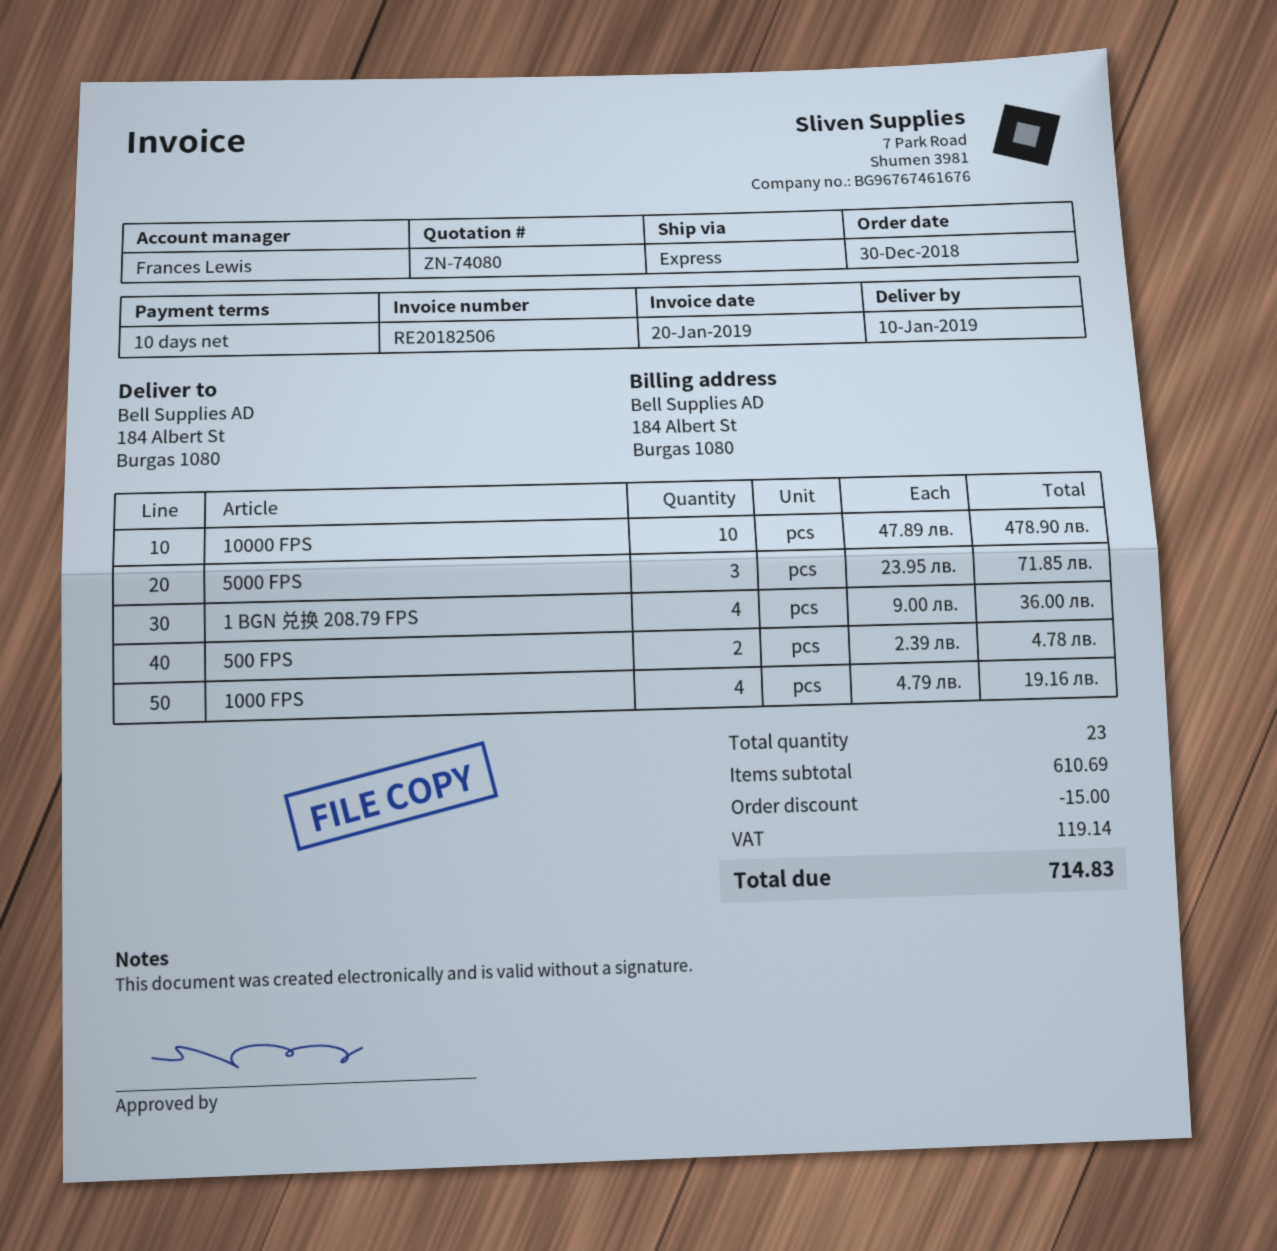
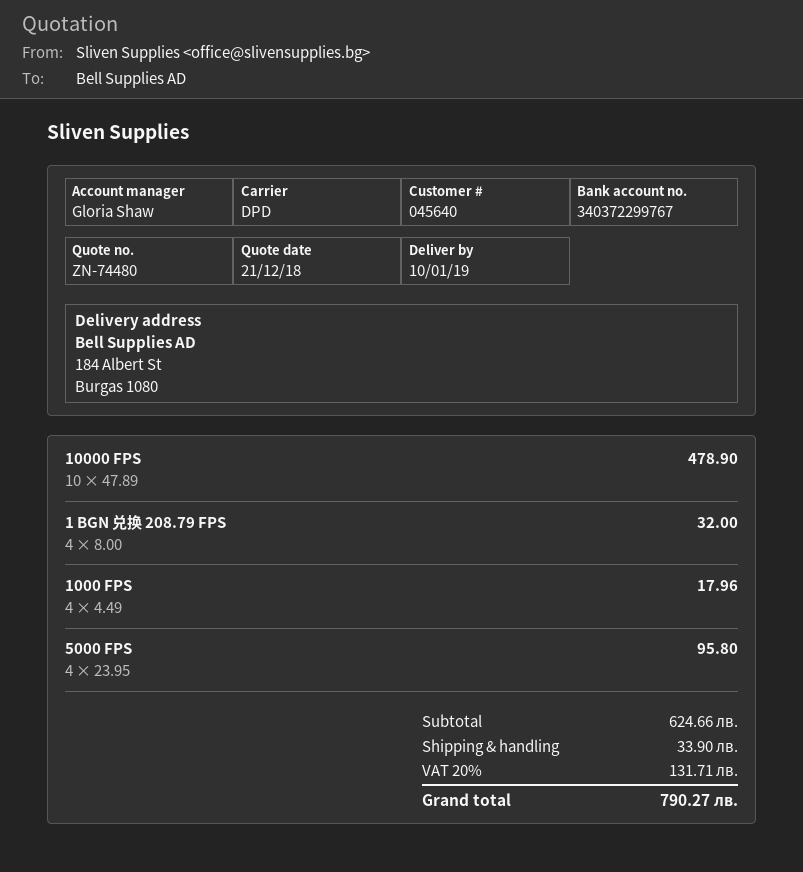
quote number: ZN-74080 -> ZN-74480
sales rep: Frances Lewis -> Gloria Shaw
shipping method: express -> DPD
5000 FPS: 3 x 23.95 = 71.85 -> 4 x 23.95 = 95.80
1 BGN 兑换 208.79 FPS: 4 x 9.00 = 36.00 -> 4 x 8.00 = 32.00
500 FPS: 2 x 2.39 = 4.78 -> none
1000 FPS: 4 x 4.79 = 19.16 -> 4 x 4.49 = 17.96
subtotal: 610.69 -> 624.66
discount: 15.00 -> none
shipping: none -> 33.90
tax: 119.14 -> 131.71
total: 714.83 -> 790.27

